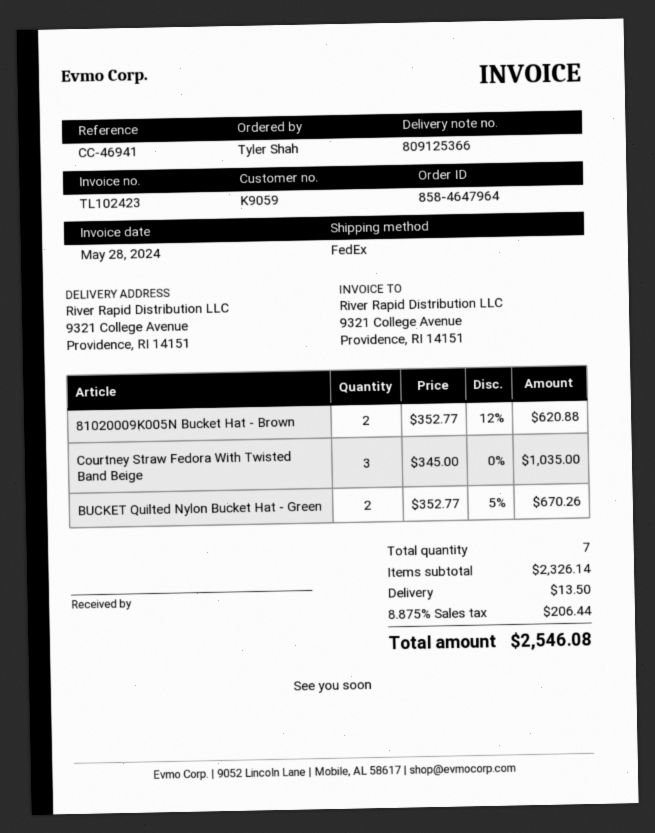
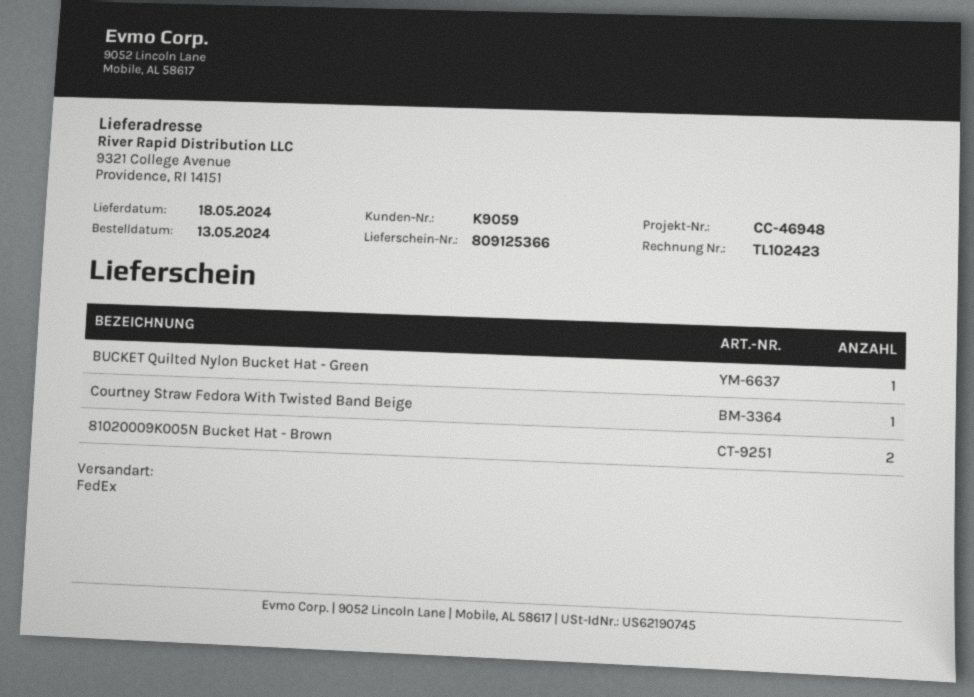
reference: CC-46941 -> CC-46948
Courtney Straw Fedora With Twisted Band Beige: 3 -> 1
BUCKET Quilted Nylon Bucket Hat - Green: 2 -> 1

